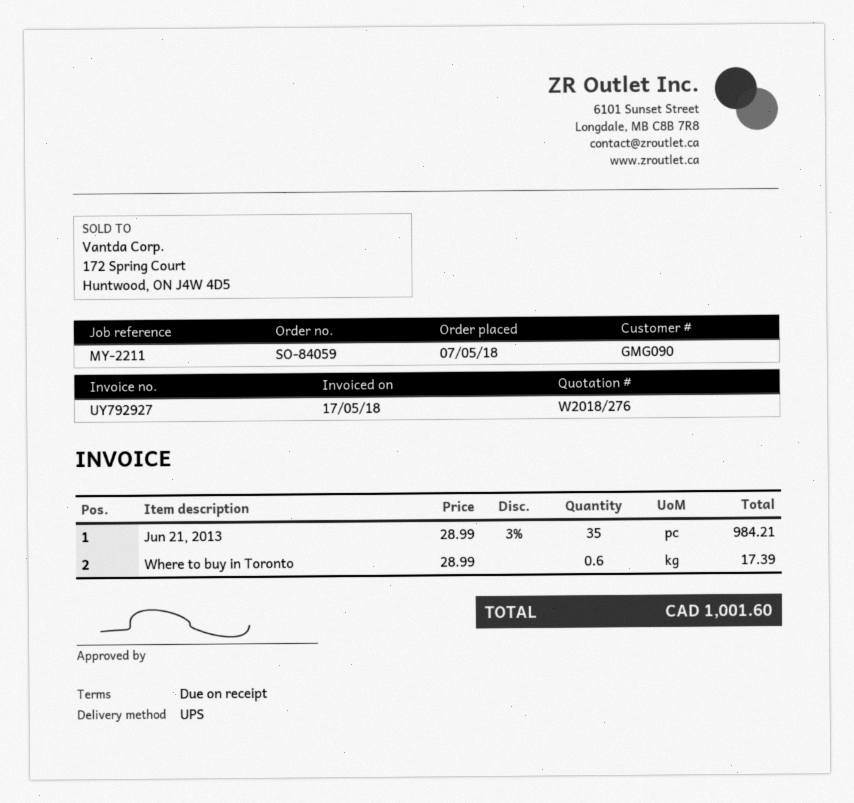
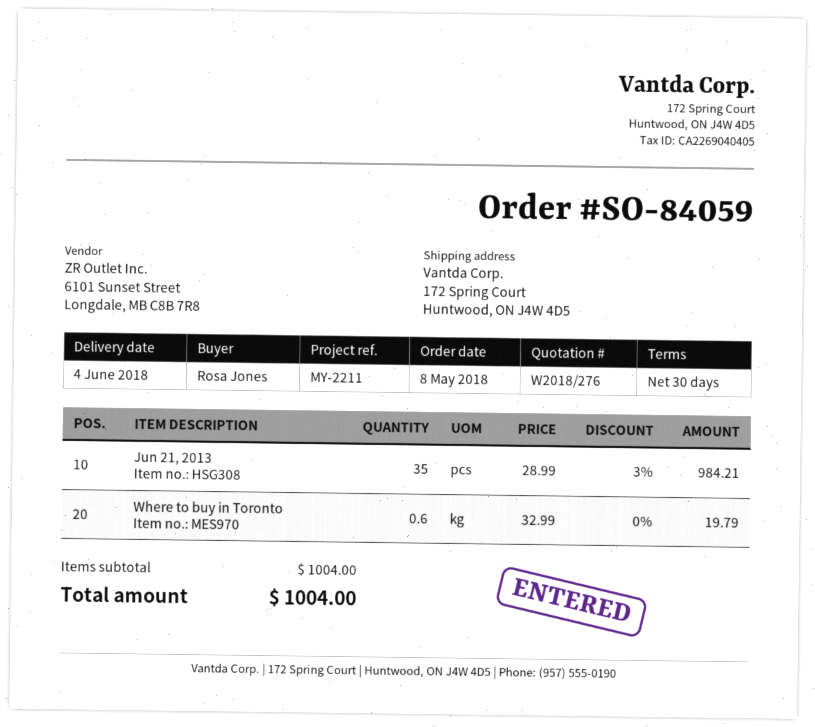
order date: 2018-05-07 -> 2018-05-08
payment terms: on receipt -> 30 days
Where to buy in Toronto: 0.6 x 28.99 = 17.39 -> 0.6 x 32.99 = 19.79
total: 1001.60 -> 1004.00

